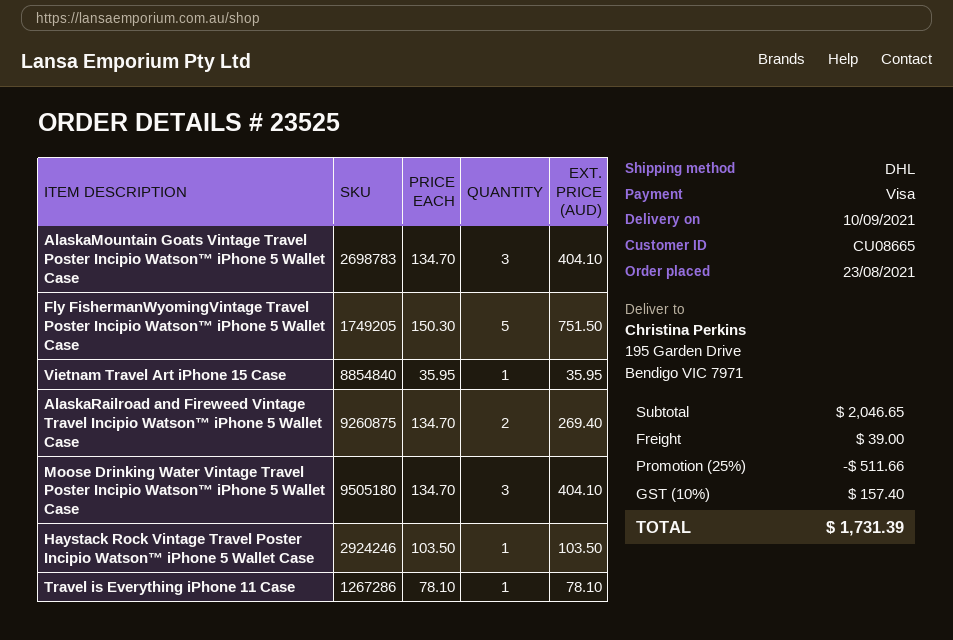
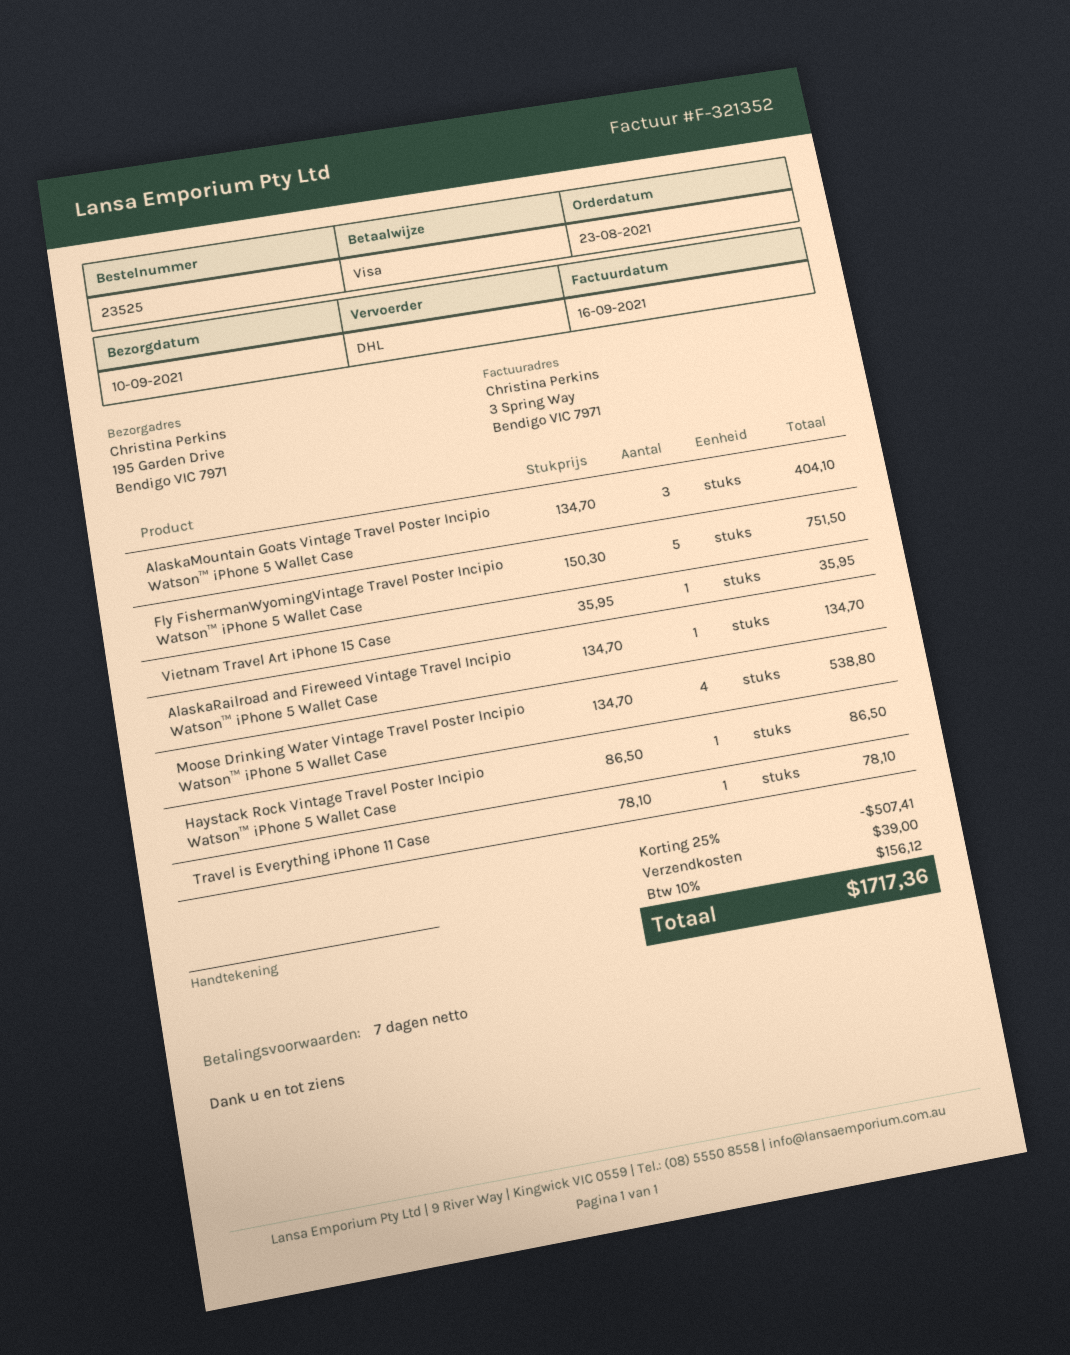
AlaskaRailroad and Fireweed Vintage Travel Incipio Watson™ iPhone 5 Wallet Case: 2 x 134.70 = 269.40 -> 1 x 134.70 = 134.70
Moose Drinking Water Vintage Travel Poster Incipio Watson™ iPhone 5 Wallet Case: 3 x 134.70 = 404.10 -> 4 x 134.70 = 538.80
Haystack Rock Vintage Travel Poster Incipio Watson™ iPhone 5 Wallet Case: 1 x 103.50 = 103.50 -> 1 x 86.50 = 86.50
discount: 25% = 511.66 -> 25% = 507.41
tax: 10% = 157.40 -> 10% = 156.12
total: 1731.39 -> 1717.36

